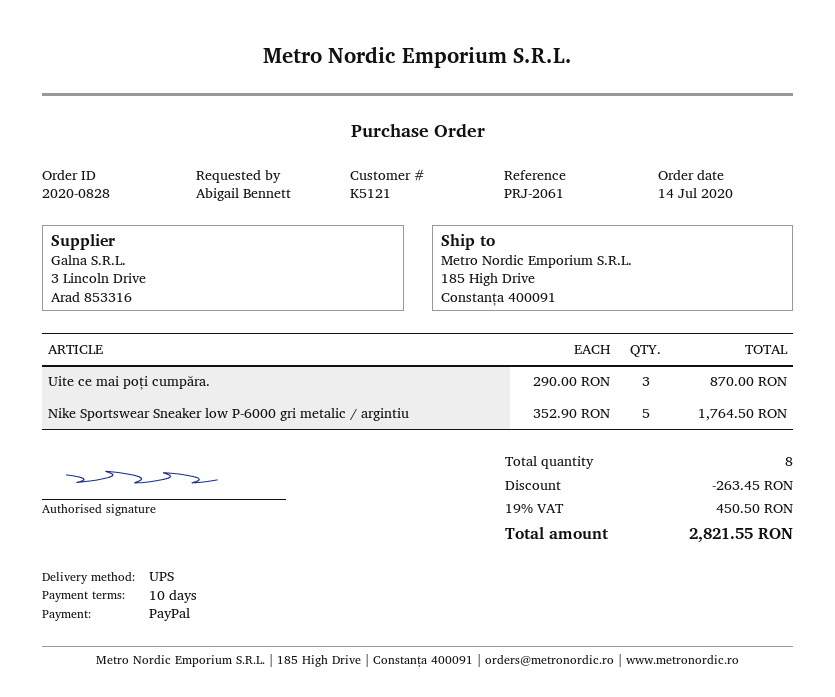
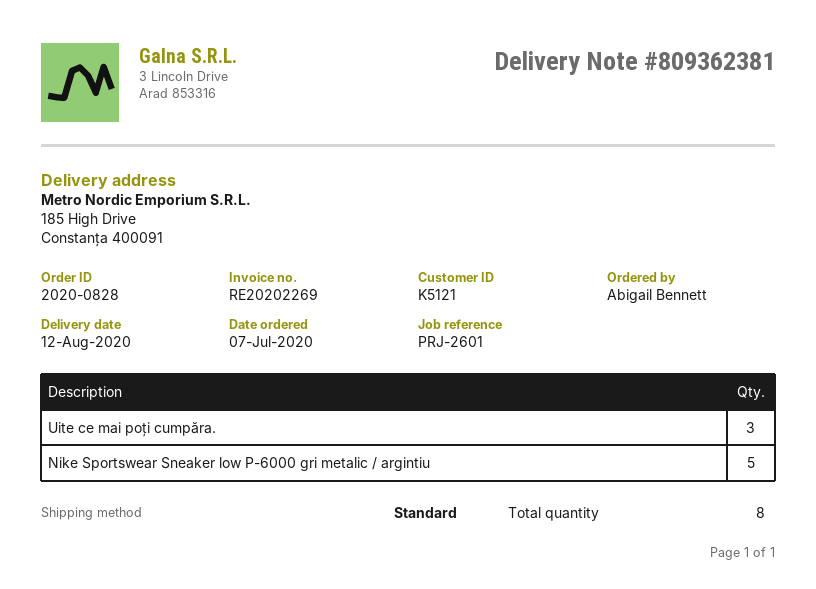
order date: 2020-07-14 -> 2020-07-07
reference: PRJ-2061 -> PRJ-2601
shipping method: UPS -> standard

